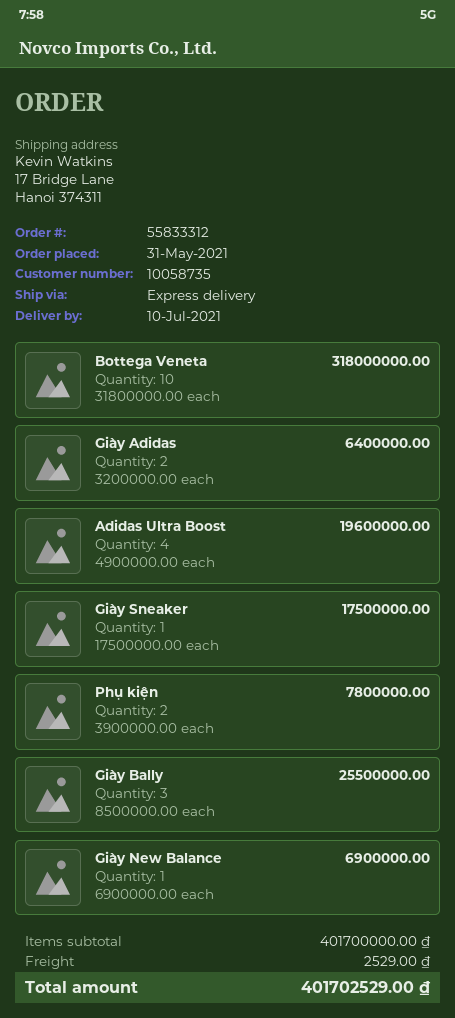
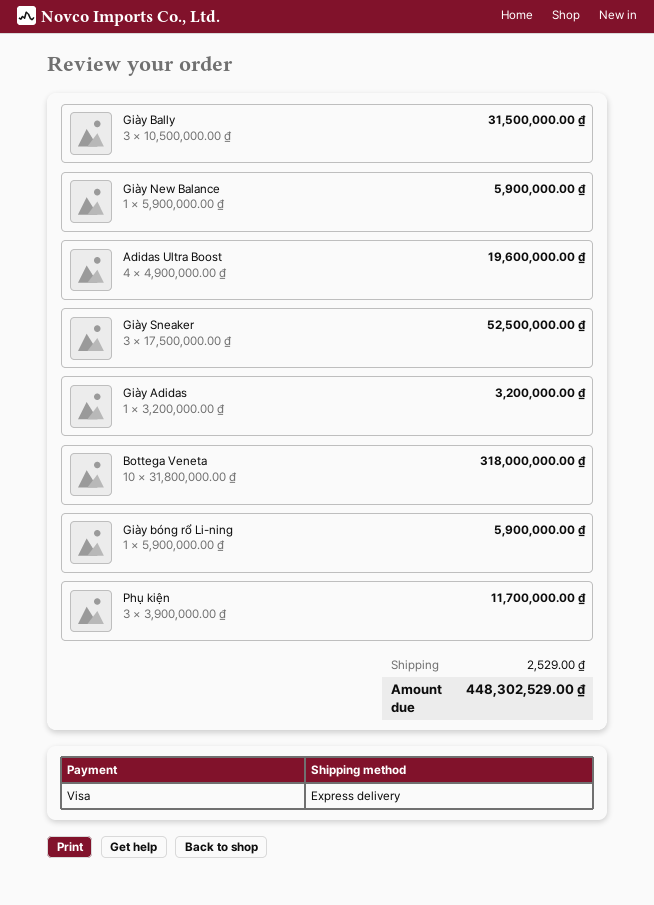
Giày Adidas: 2 x 3200000.00 = 6400000.00 -> 1 x 3200000.00 = 3200000.00
Giày Sneaker: 1 x 17500000.00 = 17500000.00 -> 3 x 17500000.00 = 52500000.00
Phụ kiện: 2 x 3900000.00 = 7800000.00 -> 3 x 3900000.00 = 11700000.00
Giày Bally: 3 x 8500000.00 = 25500000.00 -> 3 x 10500000.00 = 31500000.00
Giày New Balance: 1 x 6900000.00 = 6900000.00 -> 1 x 5900000.00 = 5900000.00
Giày bóng rổ Li-ning: none -> 1 x 5900000.00 = 5900000.00
total: 401702529.00 -> 448302529.00

